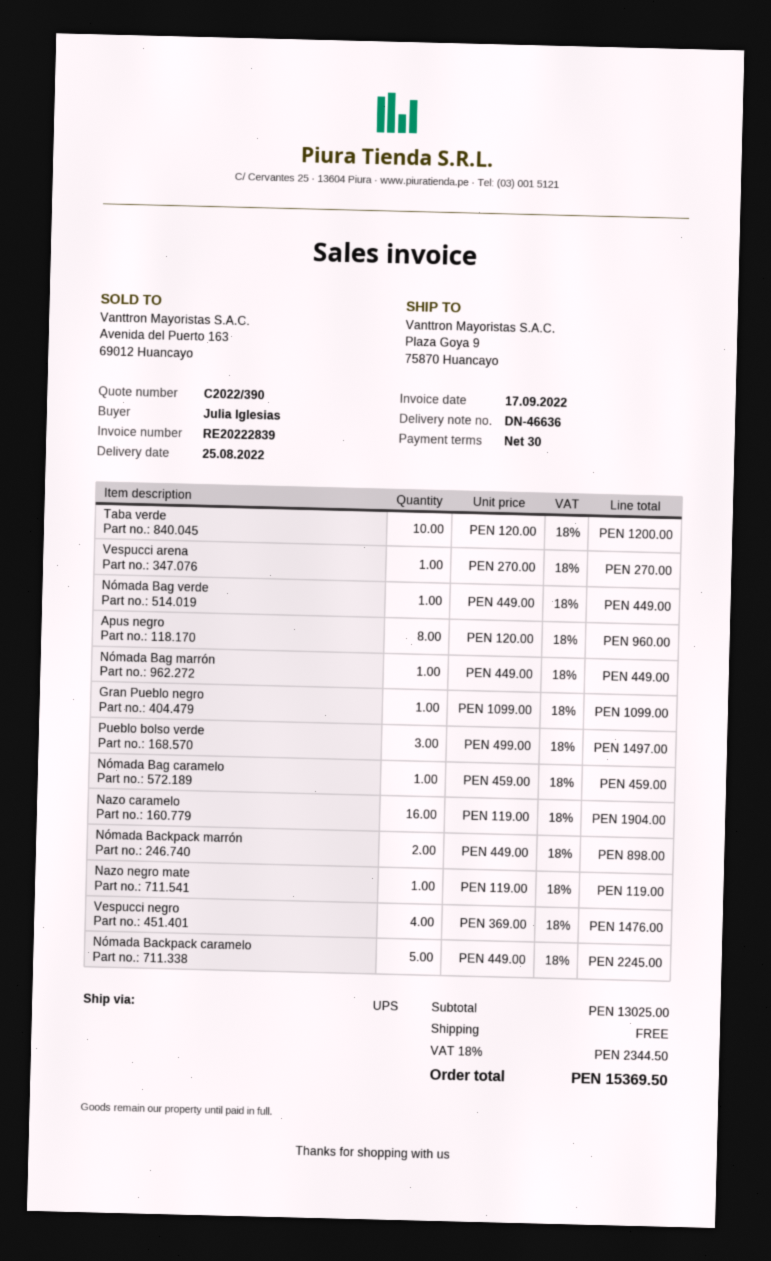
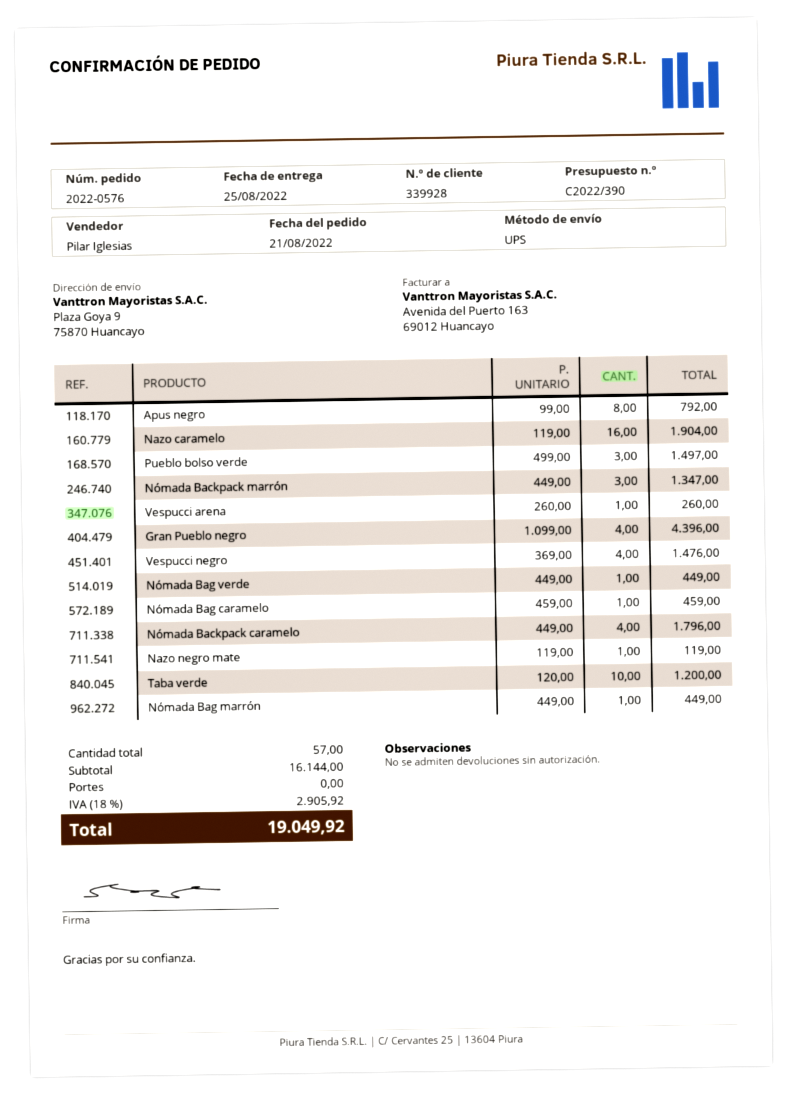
Vespucci arena: 1 x 270.00 = 270.00 -> 1 x 260.00 = 260.00
Apus negro: 8 x 120.00 = 960.00 -> 8 x 99.00 = 792.00
Gran Pueblo negro: 1 x 1099.00 = 1099.00 -> 4 x 1099.00 = 4396.00
Nómada Backpack marrón: 2 x 449.00 = 898.00 -> 3 x 449.00 = 1347.00
Nómada Backpack caramelo: 5 x 449.00 = 2245.00 -> 4 x 449.00 = 1796.00
subtotal: 13025.00 -> 16144.00
tax: 18% = 2344.50 -> 18% = 2905.92
total: 15369.50 -> 19049.92

